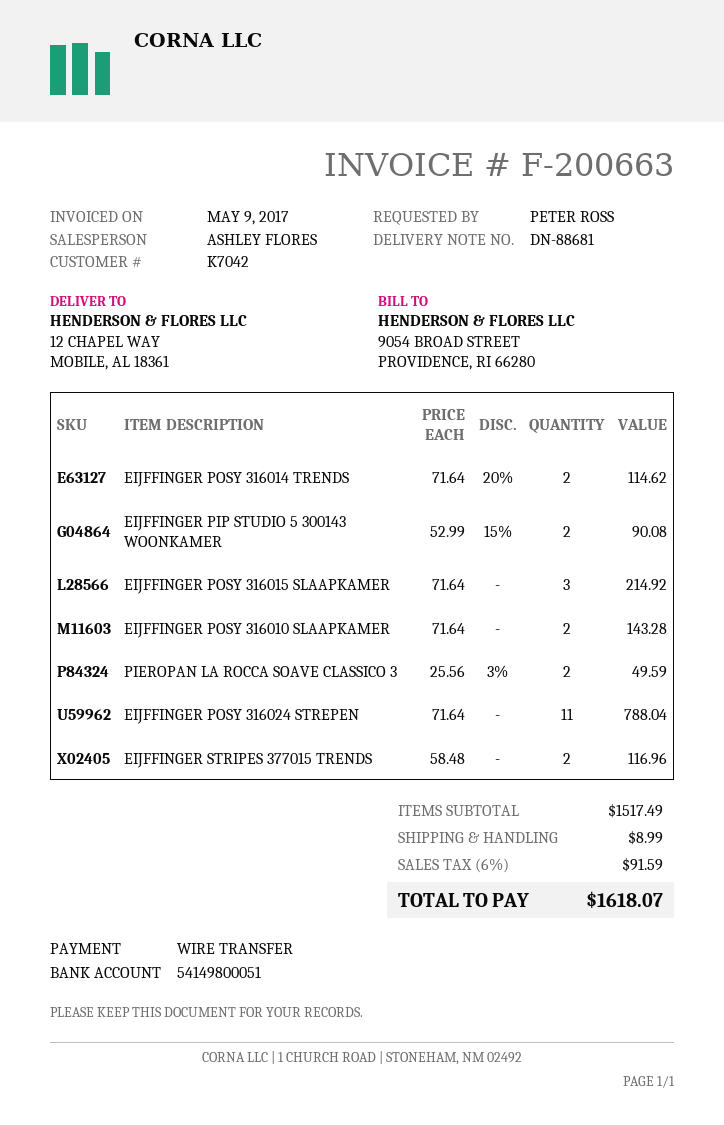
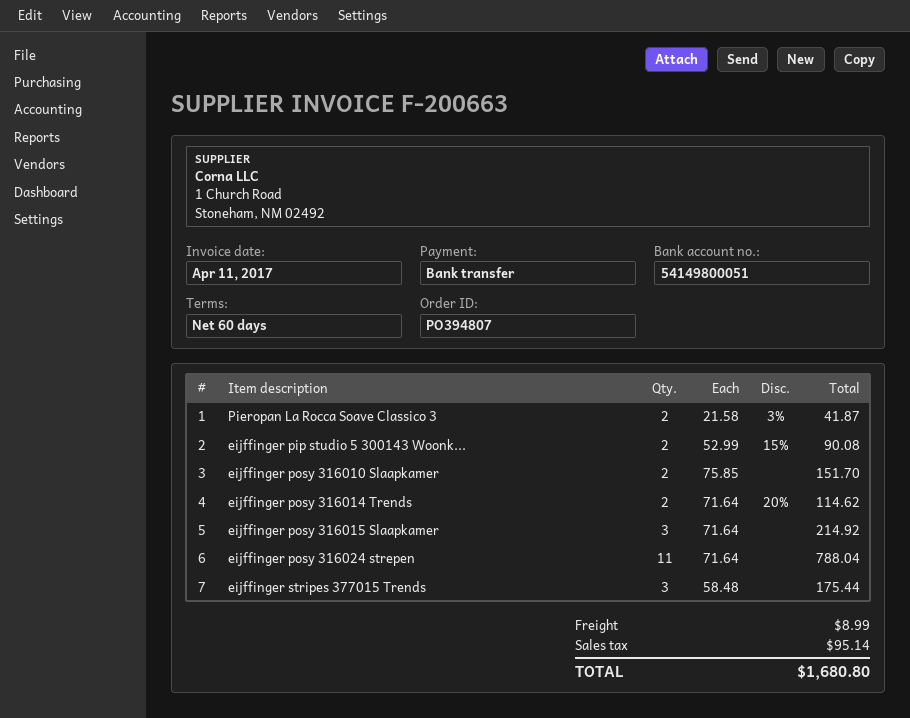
invoice date: 2017-05-09 -> 2017-04-11
EIJFFINGER POSY 316010 SLAAPKAMER: 2 x 71.64 = 143.28 -> 2 x 75.85 = 151.70
PIEROPAN LA ROCCA SOAVE CLASSICO 3: 2 x 25.56 - 3% = 49.59 -> 2 x 21.58 - 3% = 41.87
EIJFFINGER STRIPES 377015 TRENDS: 2 x 58.48 = 116.96 -> 3 x 58.48 = 175.44
tax: 91.59 -> 95.14
total: 1618.07 -> 1680.80

